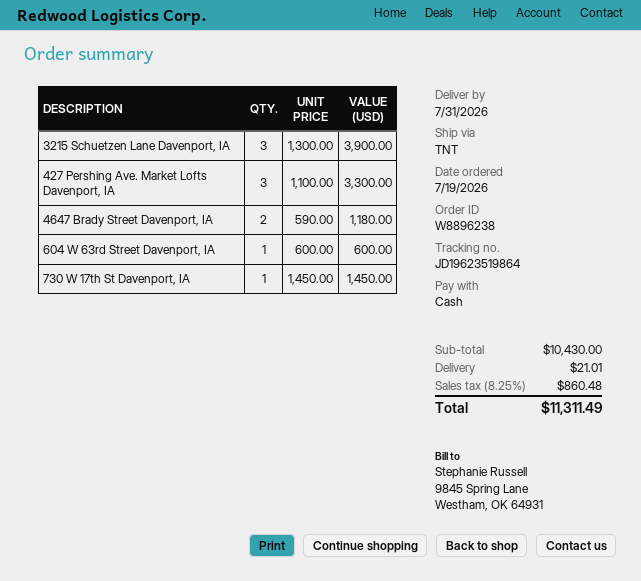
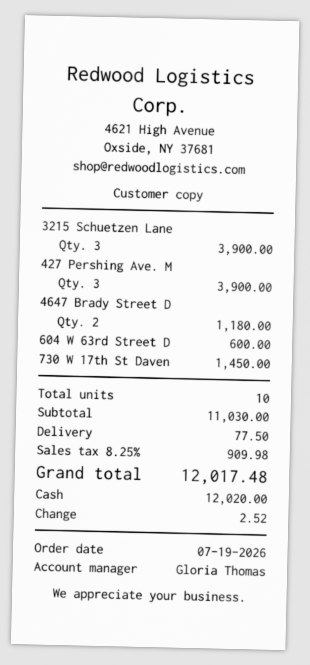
427 Pershing Ave. Market Lofts Davenport, IA: 3 for 3300.00 -> 3 for 3900.00
subtotal: 10430.00 -> 11030.00
shipping: 21.01 -> 77.50
tax: 8.25% = 860.48 -> 8.25% = 909.98
total: 11311.49 -> 12017.48

